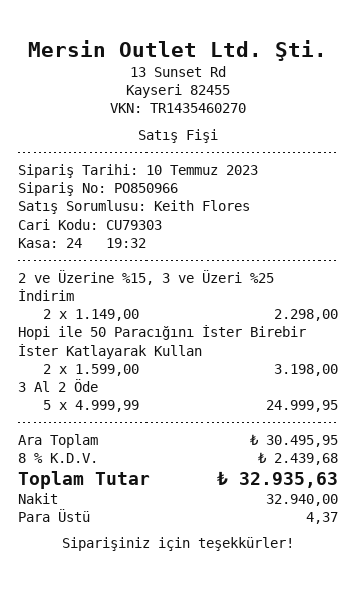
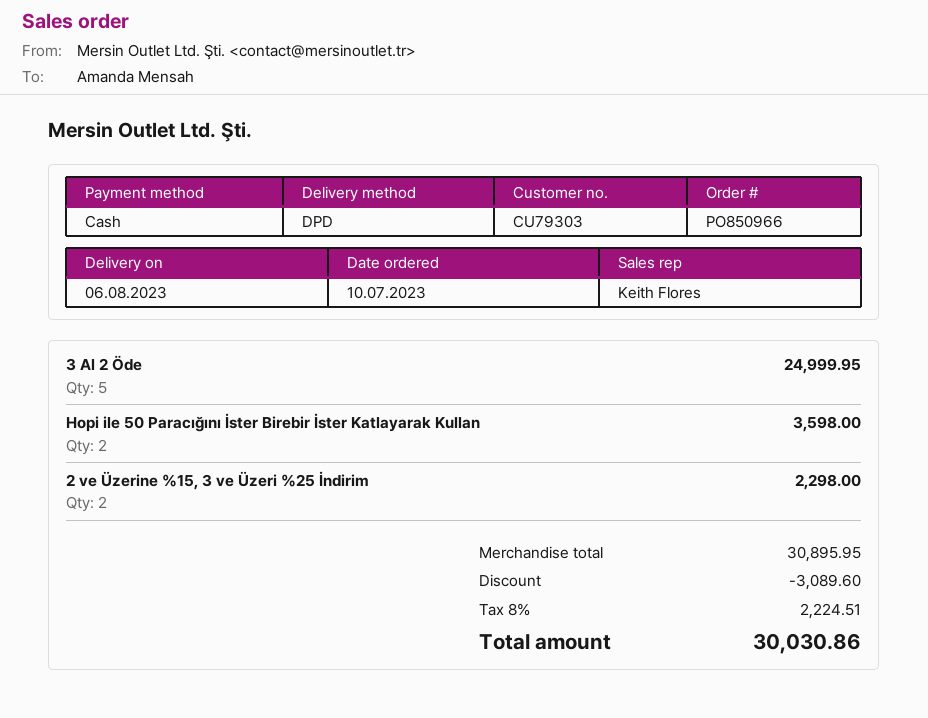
Hopi ile 50 Paracığını İster Birebir İster Katlayarak Kullan: 2 for 3198.00 -> 2 for 3598.00
subtotal: 30495.95 -> 30895.95
discount: none -> 3089.60
tax: 8% = 2439.68 -> 8% = 2224.51
total: 32935.63 -> 30030.86

